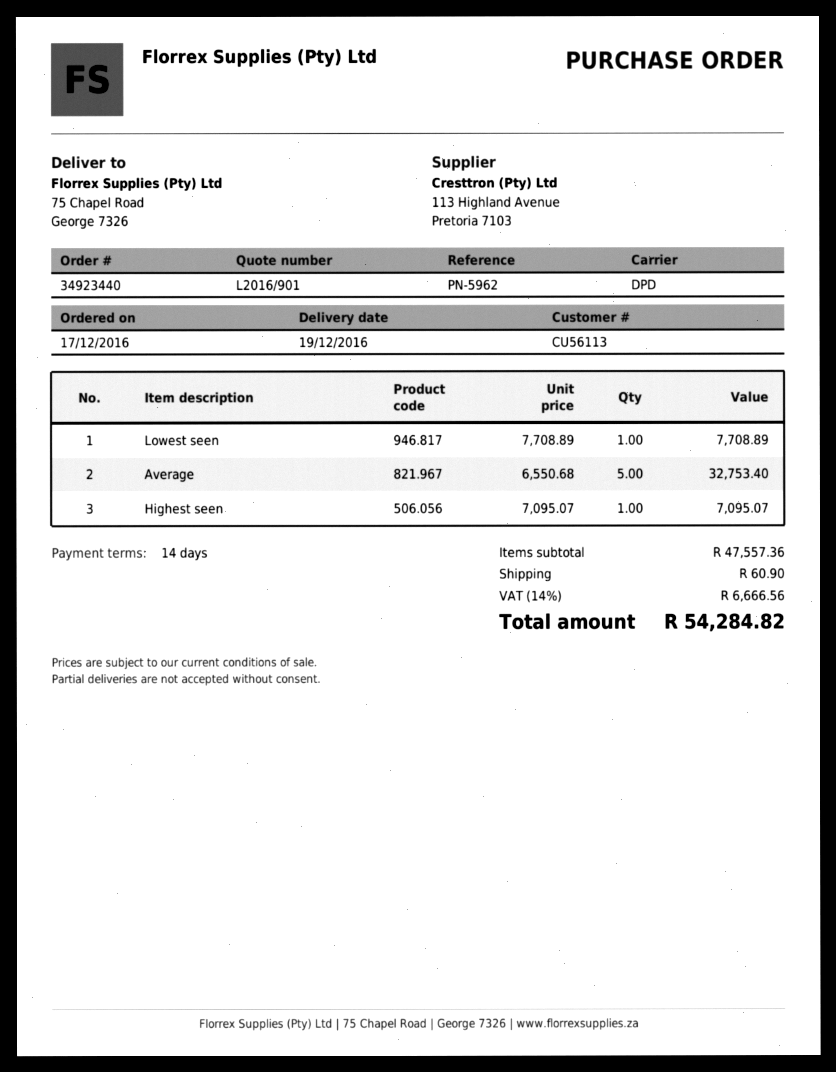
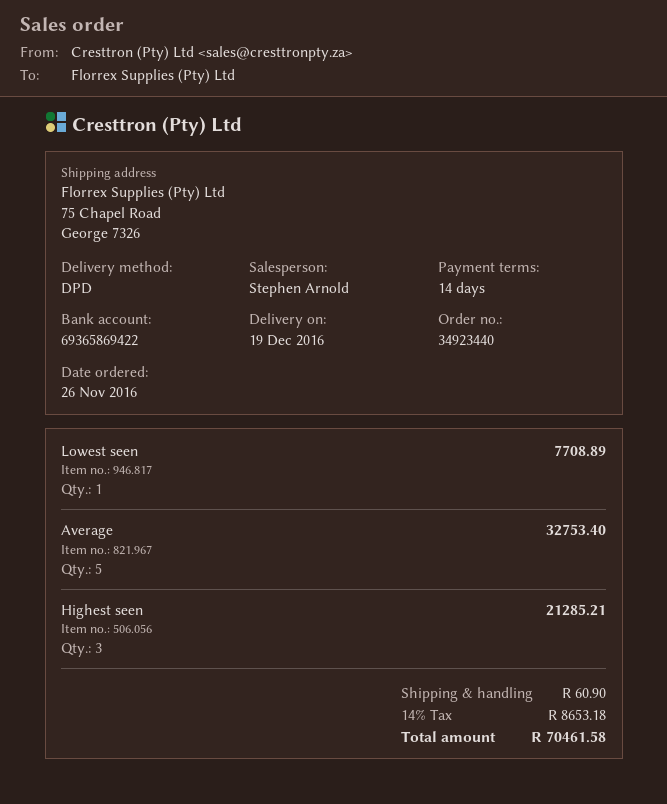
order date: 2016-12-17 -> 2016-11-26
Highest seen: 1 for 7095.07 -> 3 for 21285.21
tax: 14% = 6666.56 -> 14% = 8653.18
total: 54284.82 -> 70461.58

